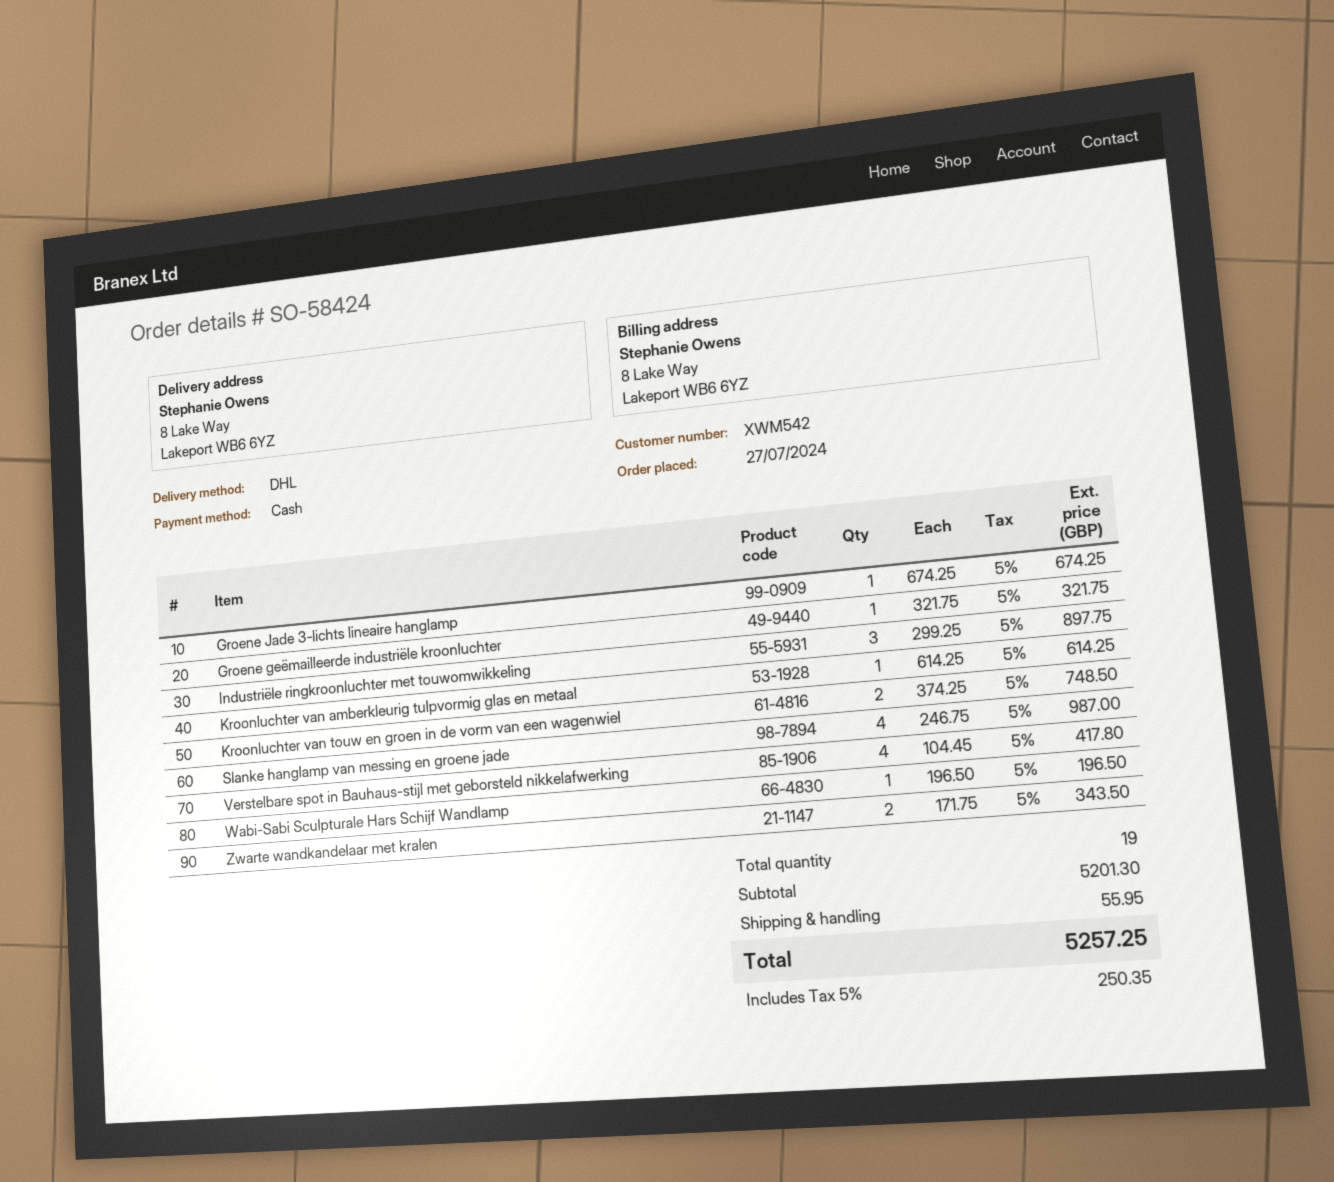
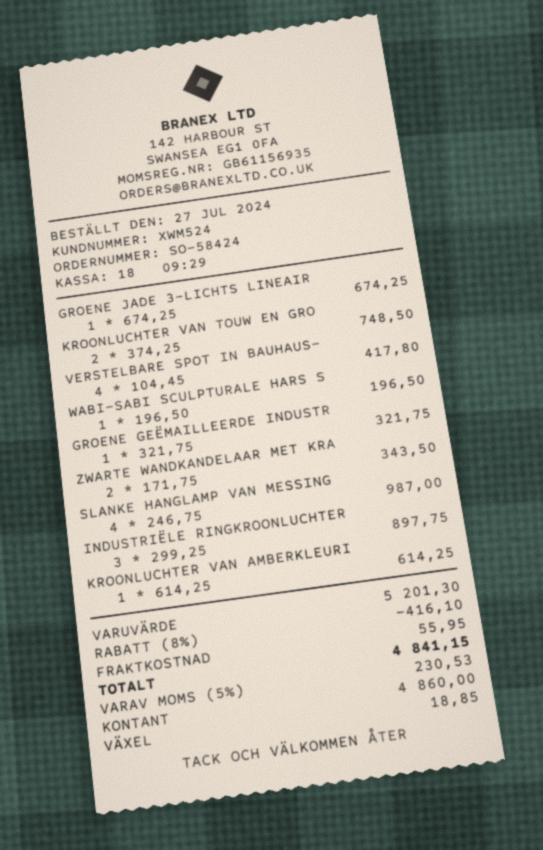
customer number: XWM542 -> XWM524
discount: none -> 8% = 416.10
tax: 5% = 250.35 -> 5% = 230.53
total: 5257.25 -> 4841.15

